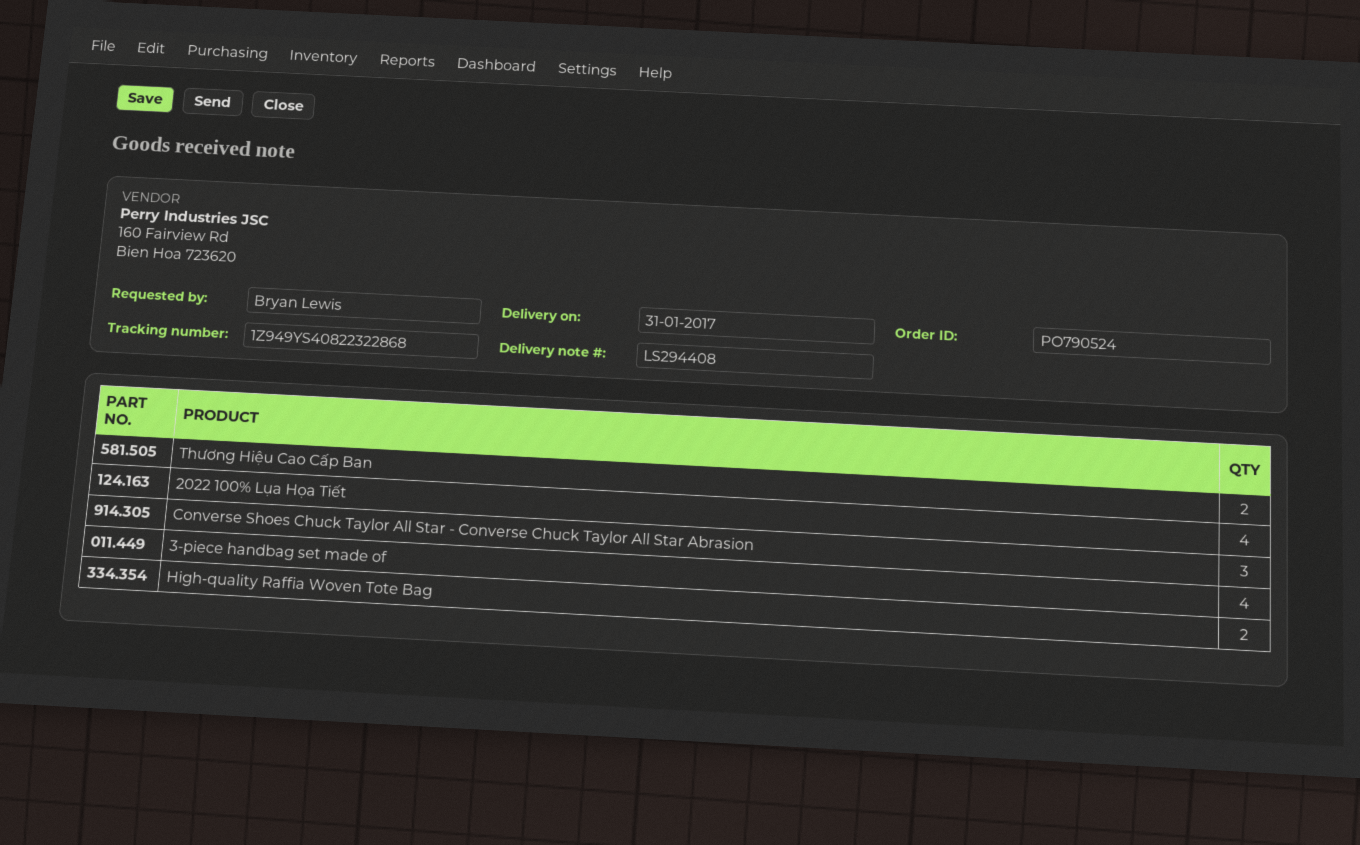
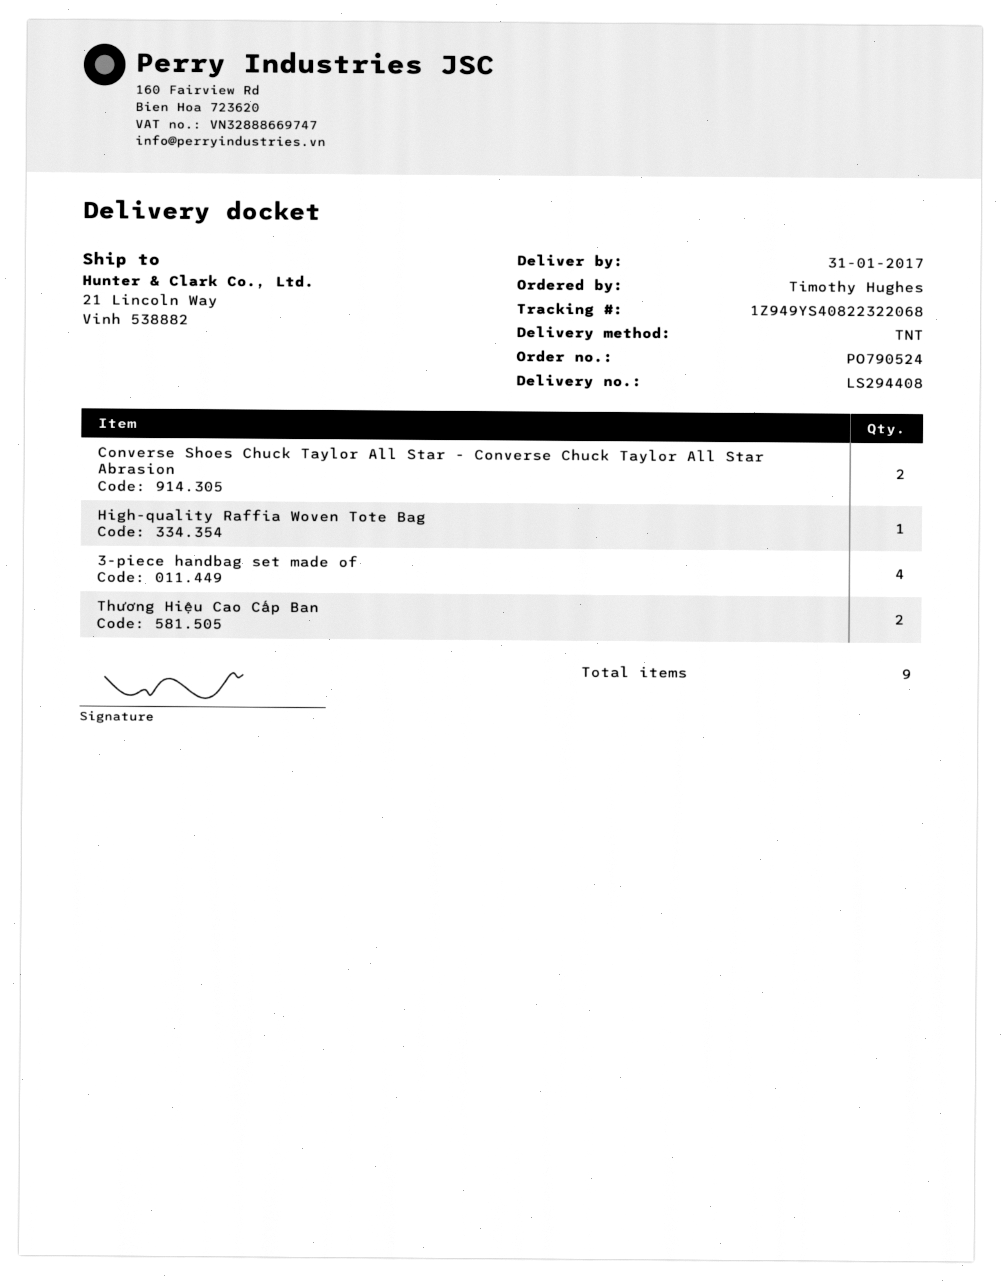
ordered by: Bryan Lewis -> Timothy Hughes
tracking number: 1Z949YS40822322868 -> 1Z949YS40822322068
2022 100% Lụa Họa Tiết: 4 -> none
Converse Shoes Chuck Taylor All Star - Converse Chuck Taylor All Star Abrasion: 3 -> 2
High-quality Raffia Woven Tote Bag: 2 -> 1

